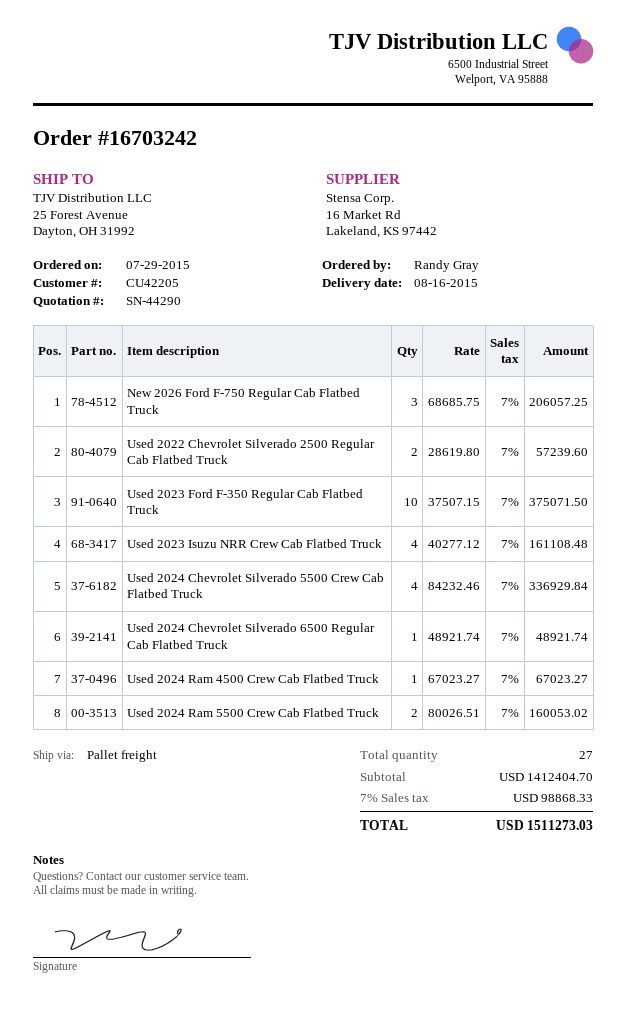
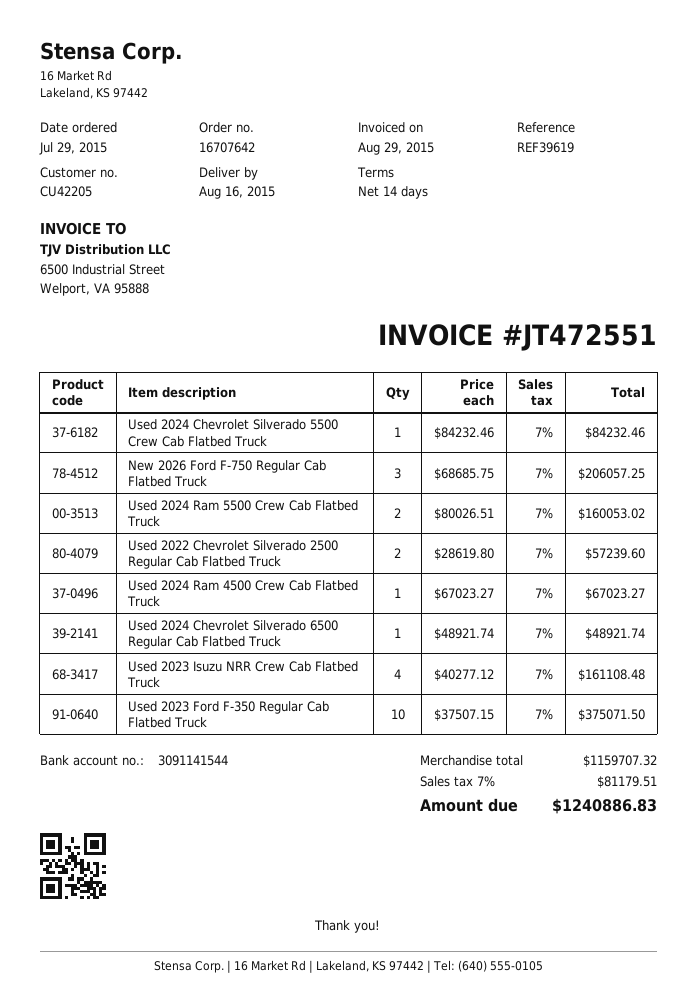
order number: 16703242 -> 16707642
Used 2024 Chevrolet Silverado 5500 Crew Cab Flatbed Truck: 4 x 84232.46 = 336929.84 -> 1 x 84232.46 = 84232.46
subtotal: 1412404.70 -> 1159707.32
tax: 7% = 98868.33 -> 7% = 81179.51
total: 1511273.03 -> 1240886.83

